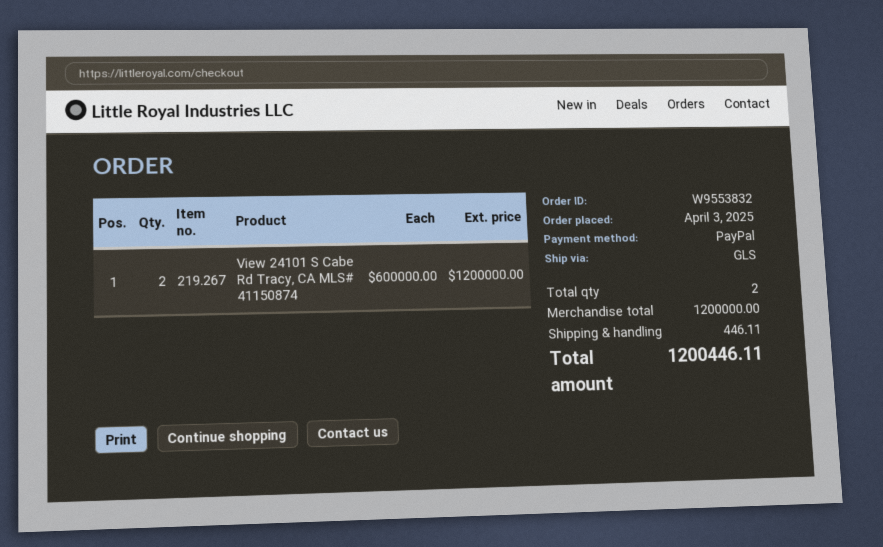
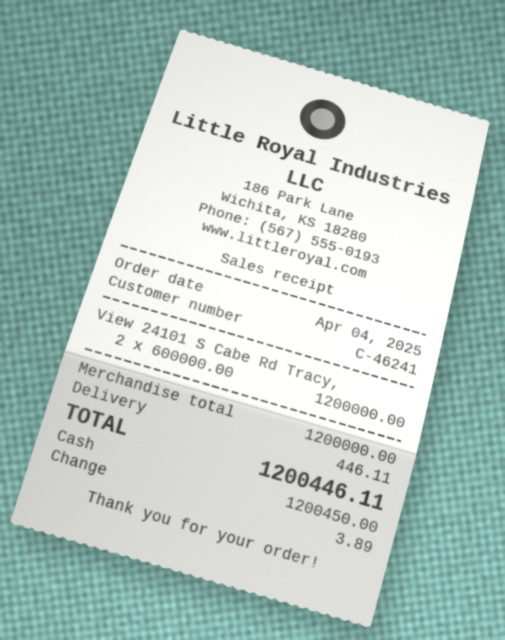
order date: 2025-04-03 -> 2025-04-04
payment method: PayPal -> cash

